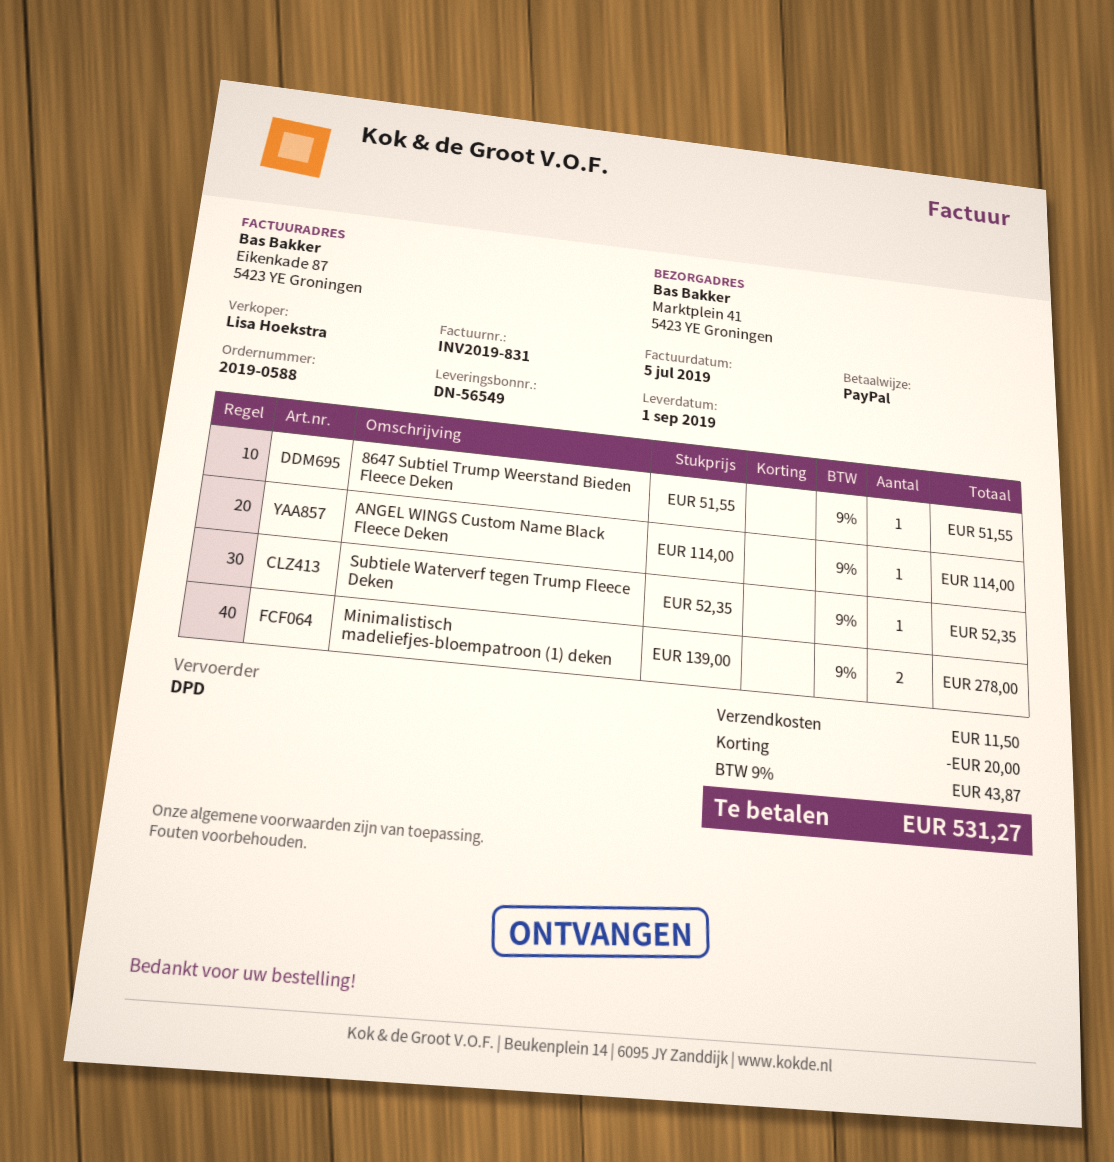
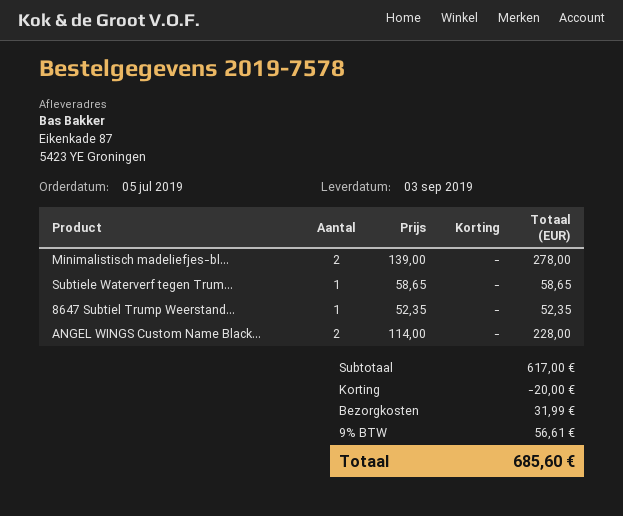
order number: 2019-0588 -> 2019-7578
delivery date: 2019-09-01 -> 2019-09-03
ship to: Marktplein 41, 5423 YE Groningen -> Eikenkade 87, 5423 YE Groningen
8647 Subtiel Trump Weerstand Bieden Fleece Deken: 1 x 51.55 = 51.55 -> 1 x 52.35 = 52.35
ANGEL WINGS Custom Name Black Fleece Deken: 1 x 114.00 = 114.00 -> 2 x 114.00 = 228.00
Subtiele Waterverf tegen Trump Fleece Deken: 1 x 52.35 = 52.35 -> 1 x 58.65 = 58.65
shipping: 11.50 -> 31.99
tax: 9% = 43.87 -> 9% = 56.61
total: 531.27 -> 685.60

